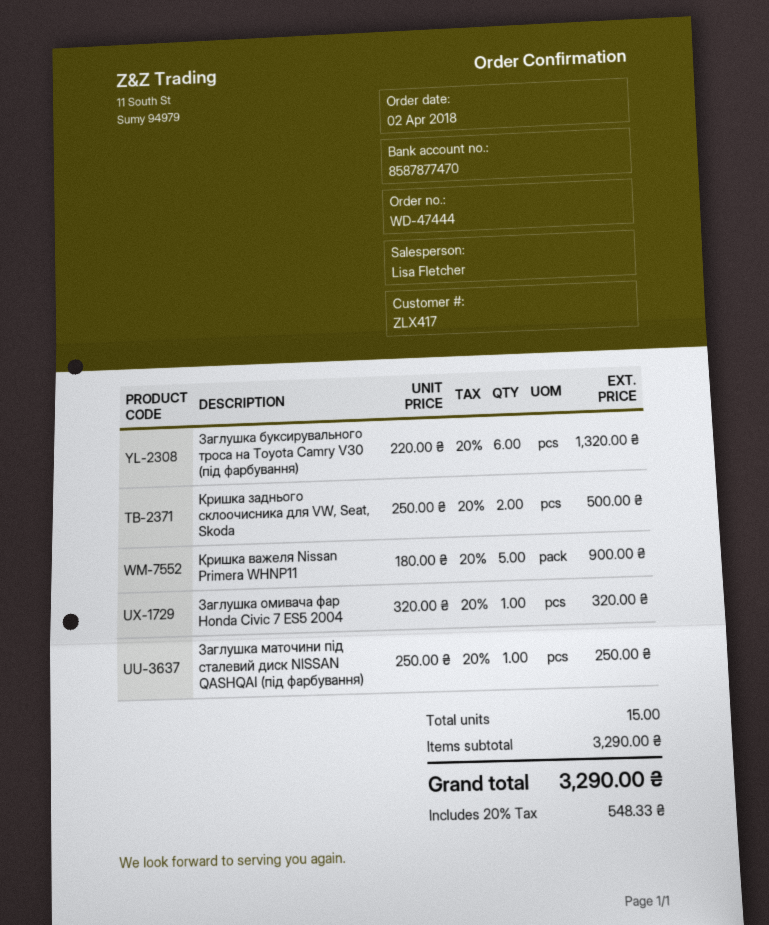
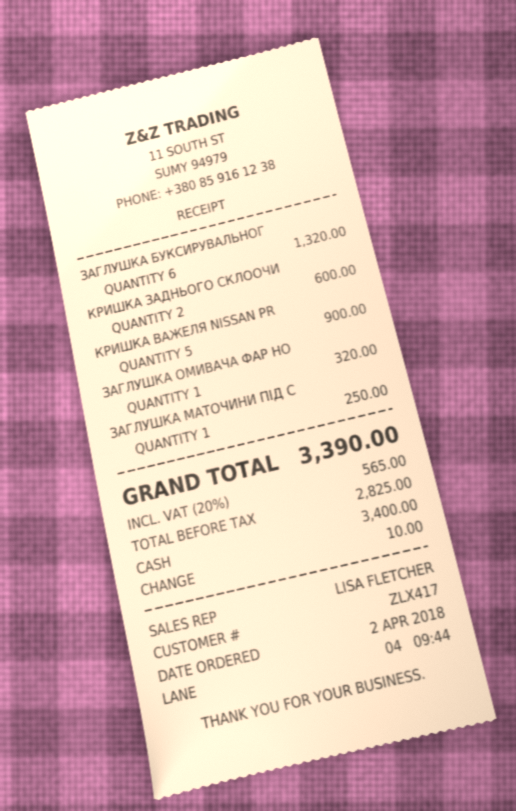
Кришка заднього склоочисника для VW, Seat, Skoda: 2 for 500.00 -> 2 for 600.00
tax: 20% = 548.33 -> 20% = 565.00
total: 3290.00 -> 3390.00

